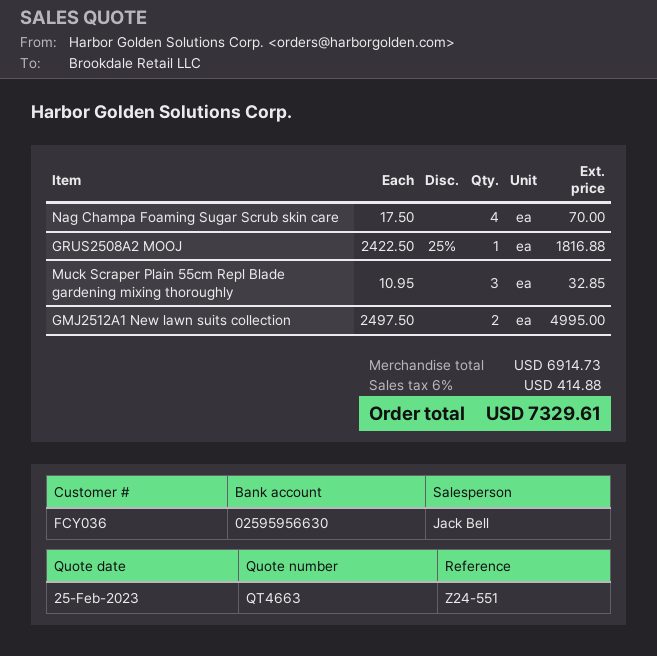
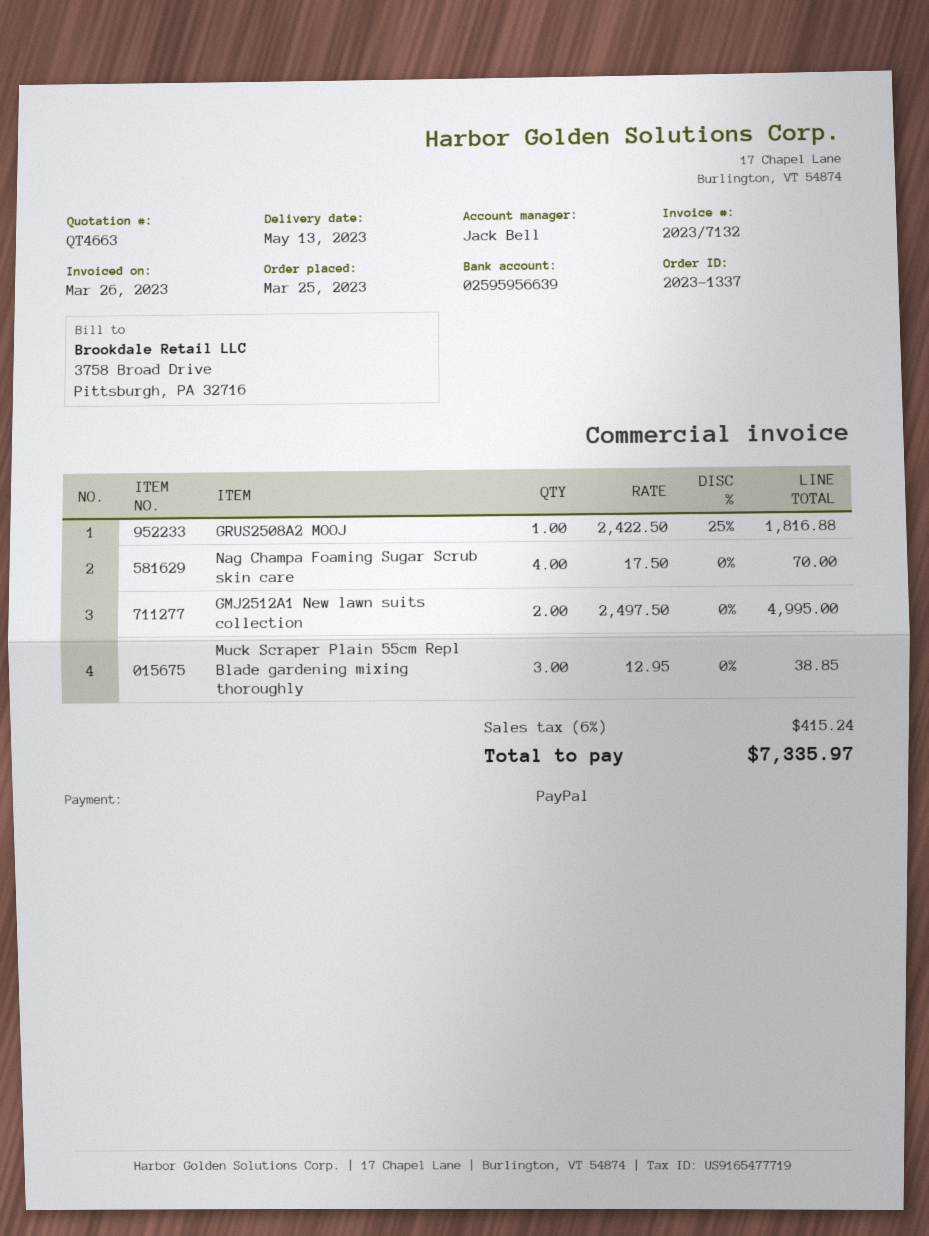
bank account: 02595956630 -> 02595956639
Muck Scraper Plain 55cm Repl Blade gardening mixing thoroughly: 3 x 10.95 = 32.85 -> 3 x 12.95 = 38.85
tax: 6% = 414.88 -> 6% = 415.24
total: 7329.61 -> 7335.97

